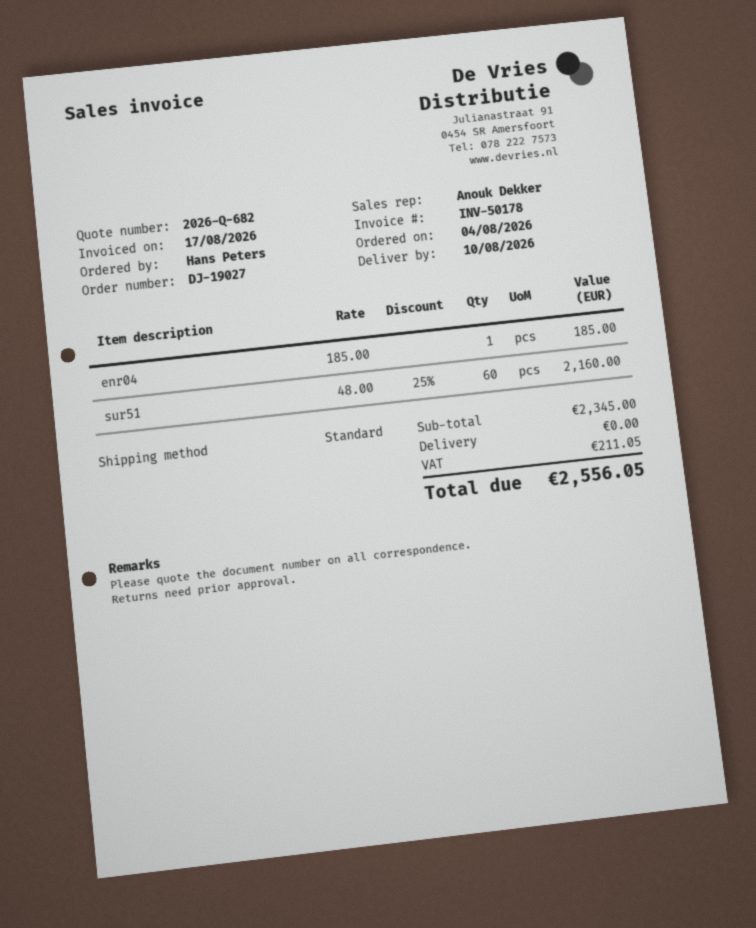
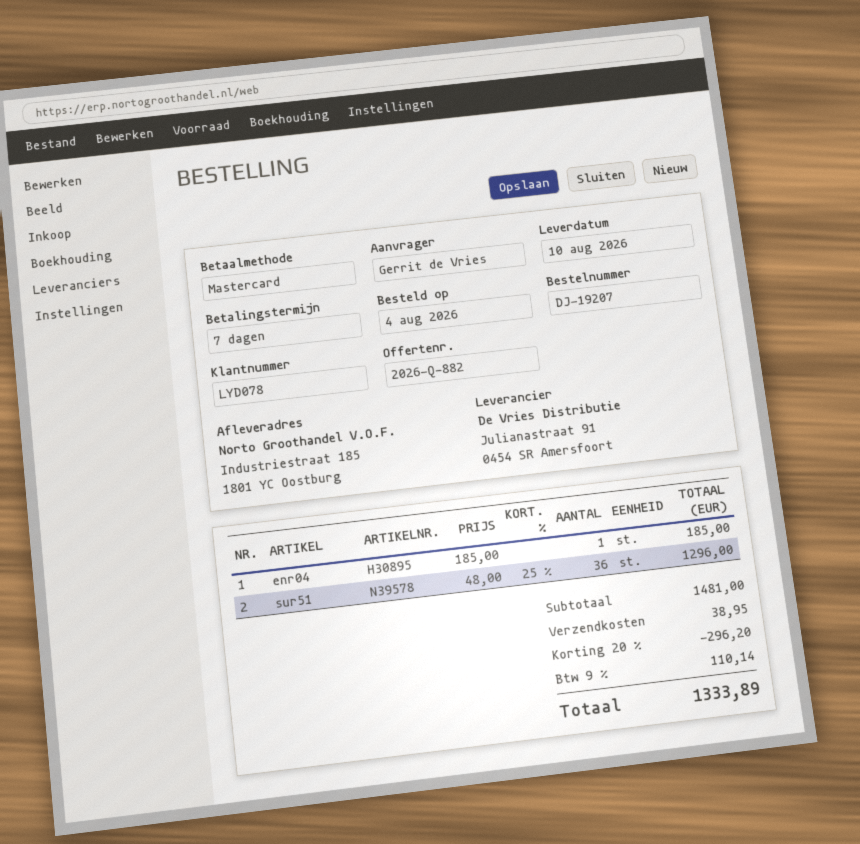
quote number: 2026-Q-682 -> 2026-Q-882
order number: DJ-19027 -> DJ-19207
ordered by: Hans Peters -> Gerrit de Vries
sur51: 60 x 48.00 - 25% = 2160.00 -> 36 x 48.00 - 25% = 1296.00
subtotal: 2345.00 -> 1481.00
discount: none -> 20% = 296.20
shipping: 0.00 -> 38.95
tax: 211.05 -> 110.14
total: 2556.05 -> 1333.89

